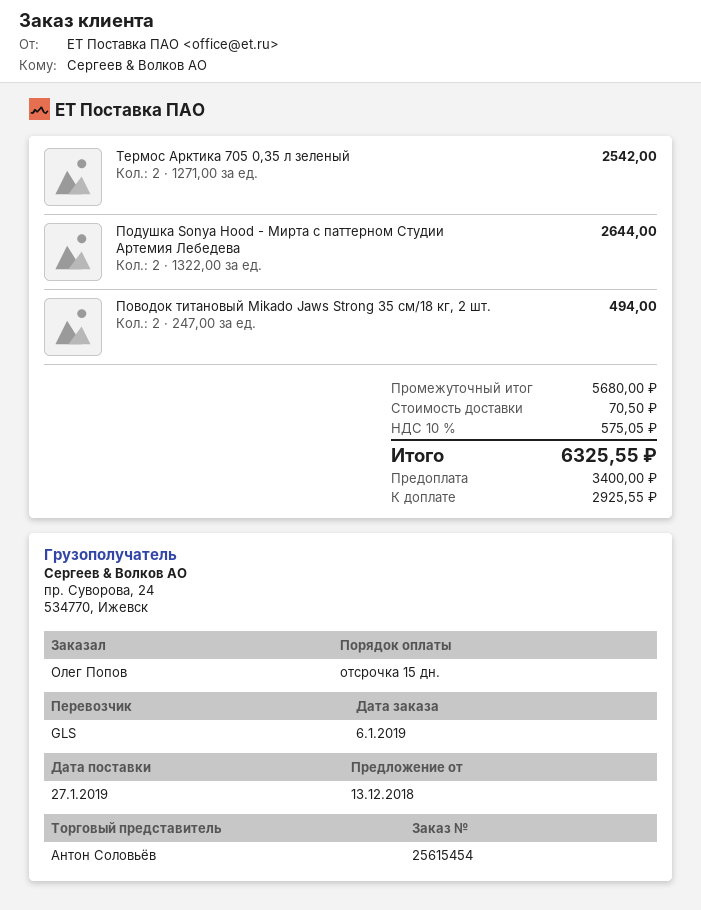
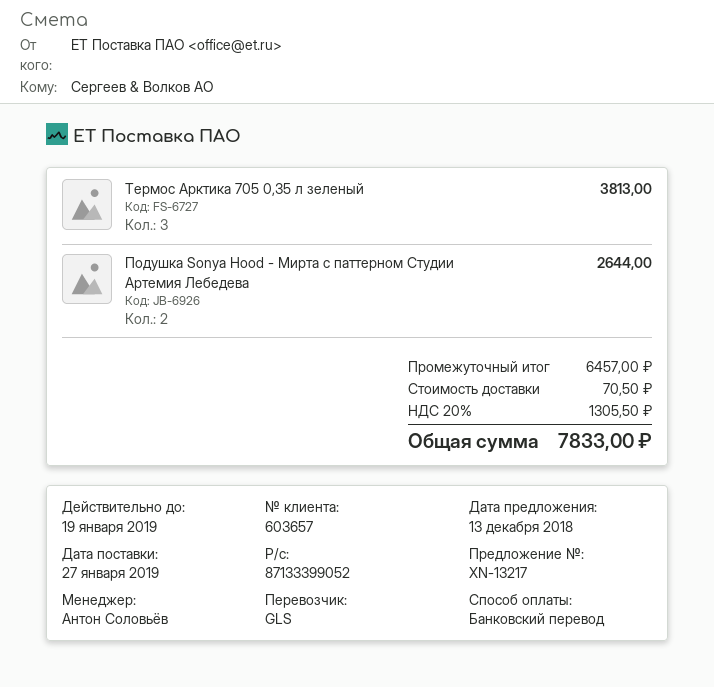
Термос Арктика 705 0,35 л зеленый: 2 for 2542.00 -> 3 for 3813.00
Поводок титановый Mikado Jaws Strong 35 см/18 кг, 2 шт.: 2 for 494.00 -> none
subtotal: 5680.00 -> 6457.00
tax: 10% = 575.05 -> 20% = 1305.50
total: 6325.55 -> 7833.00

